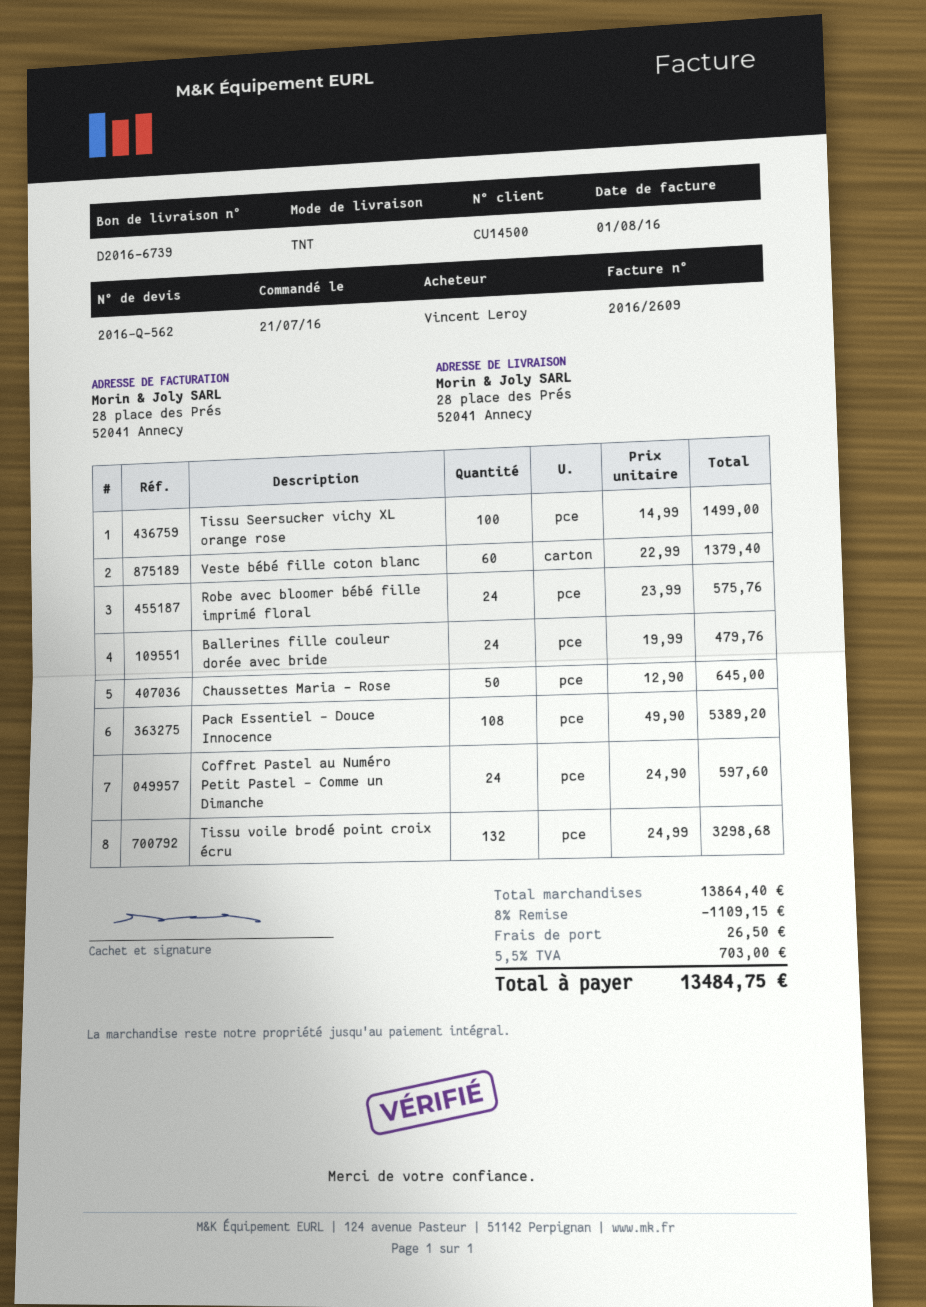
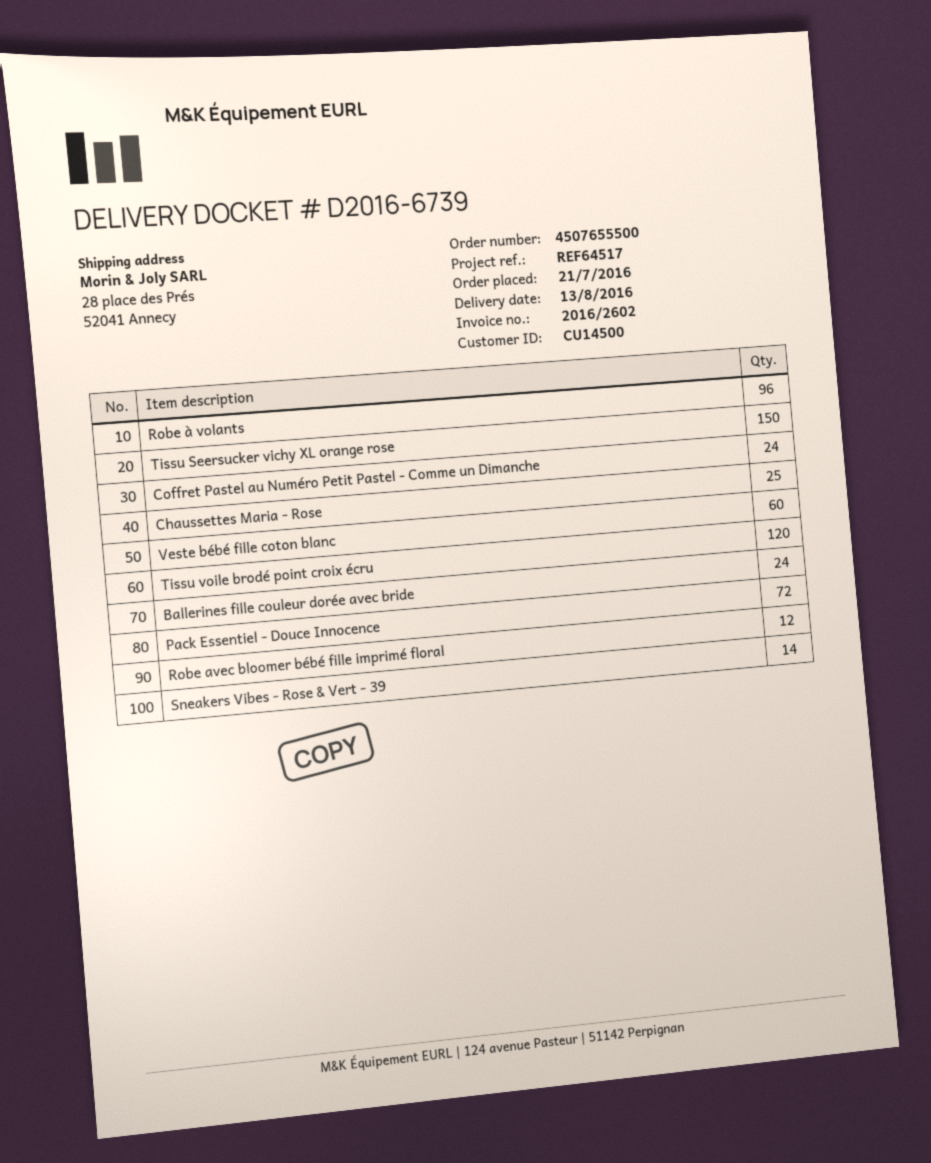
invoice number: 2016/2609 -> 2016/2602
Tissu Seersucker vichy XL orange rose: 100 -> 150
Robe avec bloomer bébé fille imprimé floral: 24 -> 12
Chaussettes Maria - Rose: 50 -> 25
Pack Essentiel - Douce Innocence: 108 -> 72
Tissu voile brodé point croix écru: 132 -> 120
Robe à volants: none -> 96
Sneakers Vibes - Rose & Vert - 39: none -> 14

